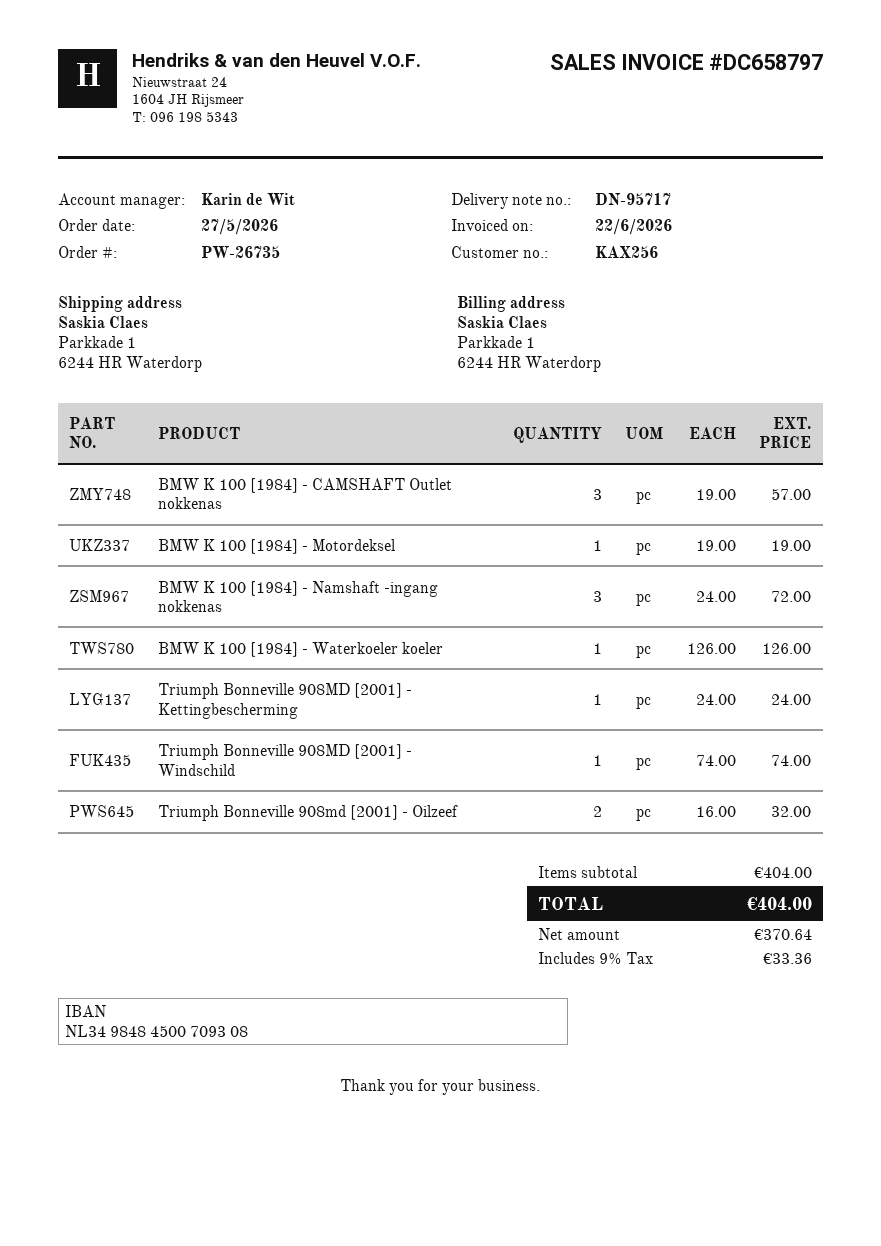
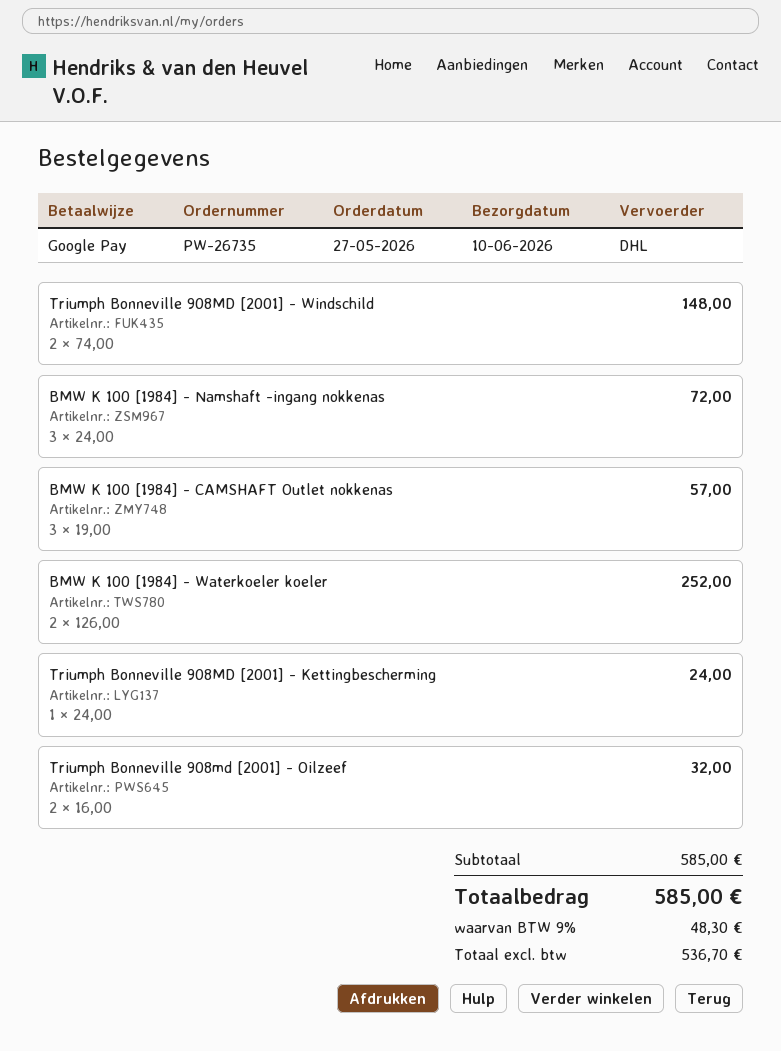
BMW K 100 [1984] - Motordeksel: 1 x 19.00 = 19.00 -> none
BMW K 100 [1984] - Waterkoeler koeler: 1 x 126.00 = 126.00 -> 2 x 126.00 = 252.00
Triumph Bonneville 908MD [2001] - Windschild: 1 x 74.00 = 74.00 -> 2 x 74.00 = 148.00
subtotal: 404.00 -> 585.00
net: 370.64 -> 536.70
tax: 9% = 33.36 -> 9% = 48.30
total: 404.00 -> 585.00

